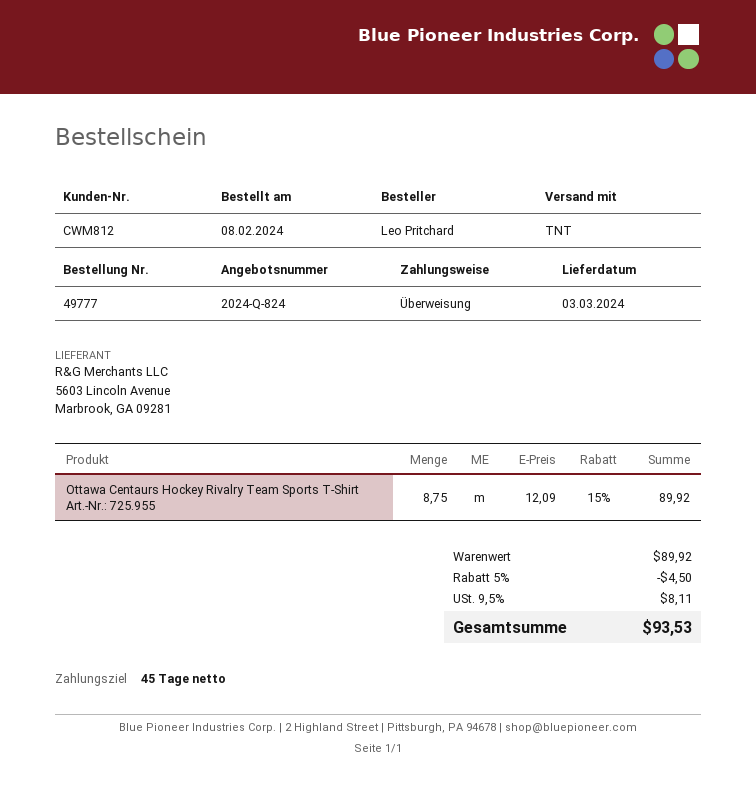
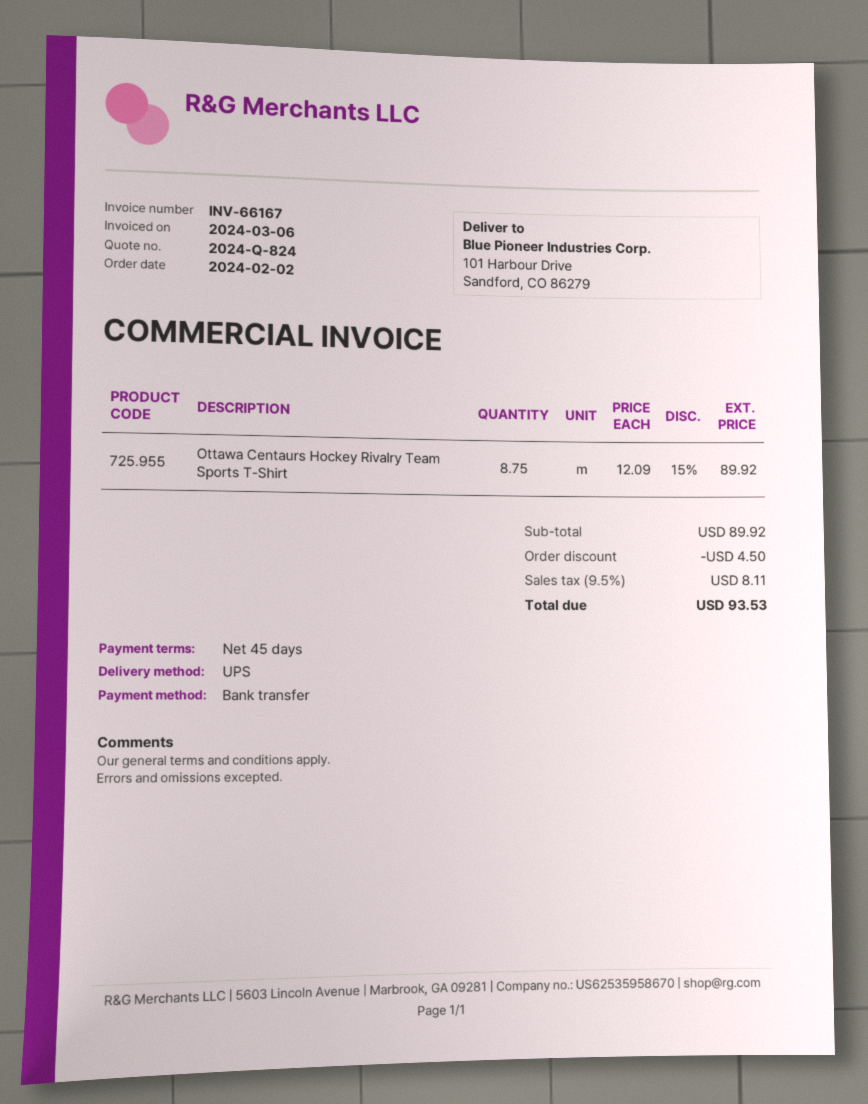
order date: 2024-02-08 -> 2024-02-02
shipping method: TNT -> UPS

